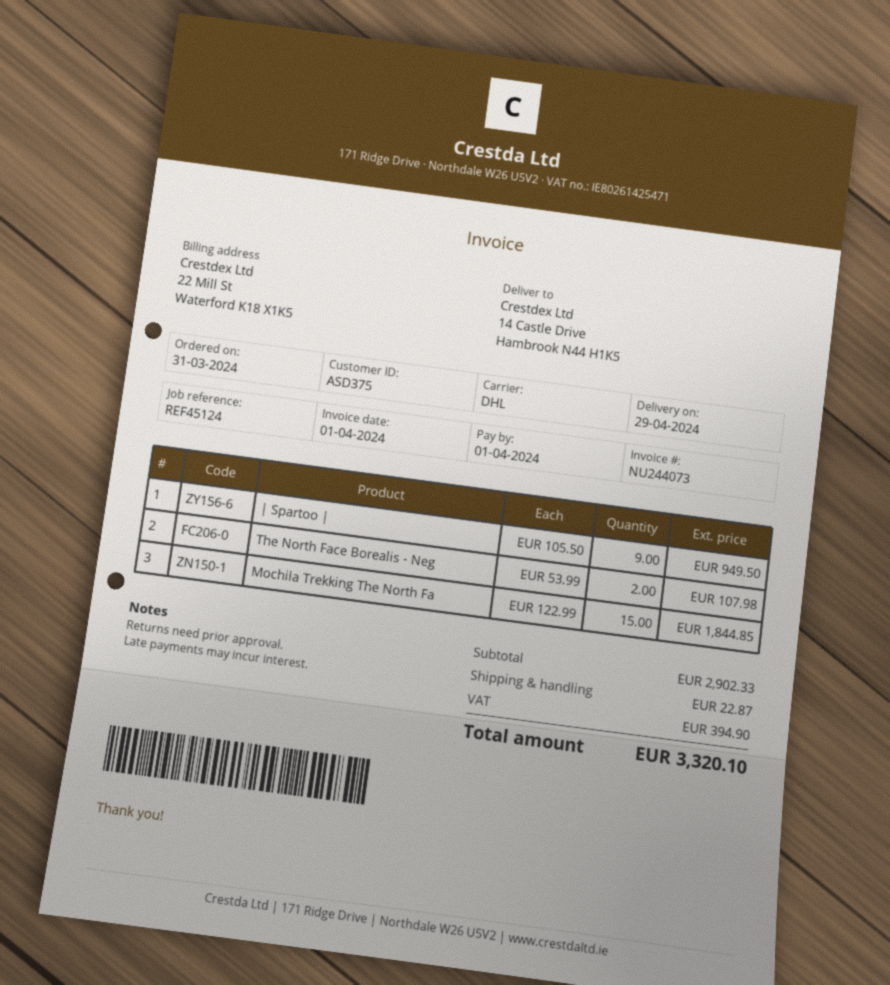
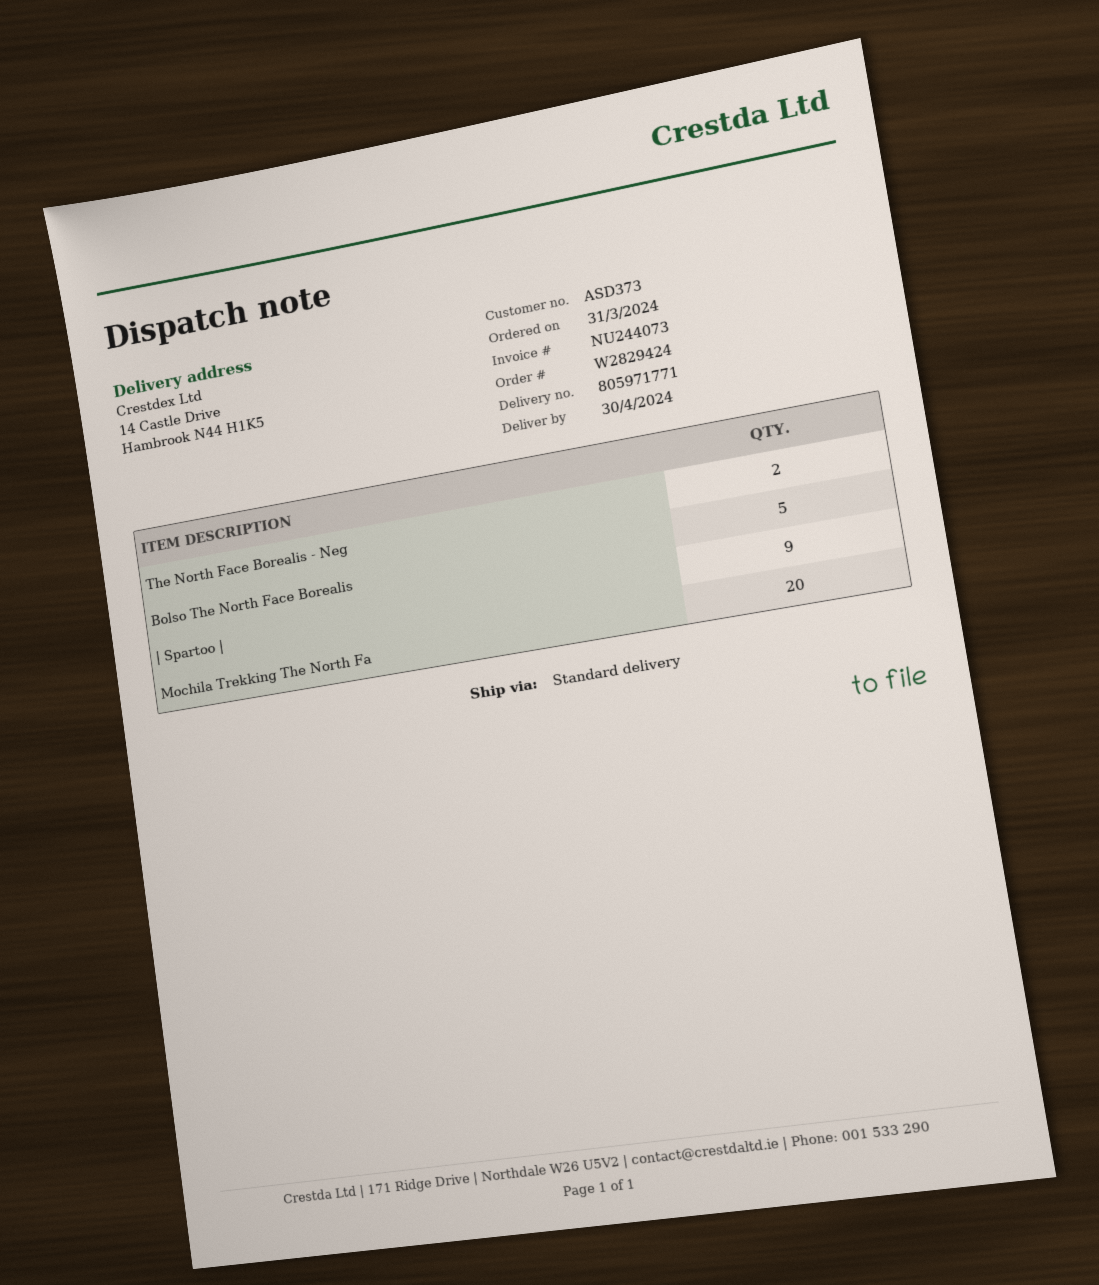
delivery date: 2024-04-29 -> 2024-04-30
customer number: ASD375 -> ASD373
shipping method: DHL -> standard
Mochila Trekking The North Fa: 15 -> 20
Bolso The North Face Borealis: none -> 5

